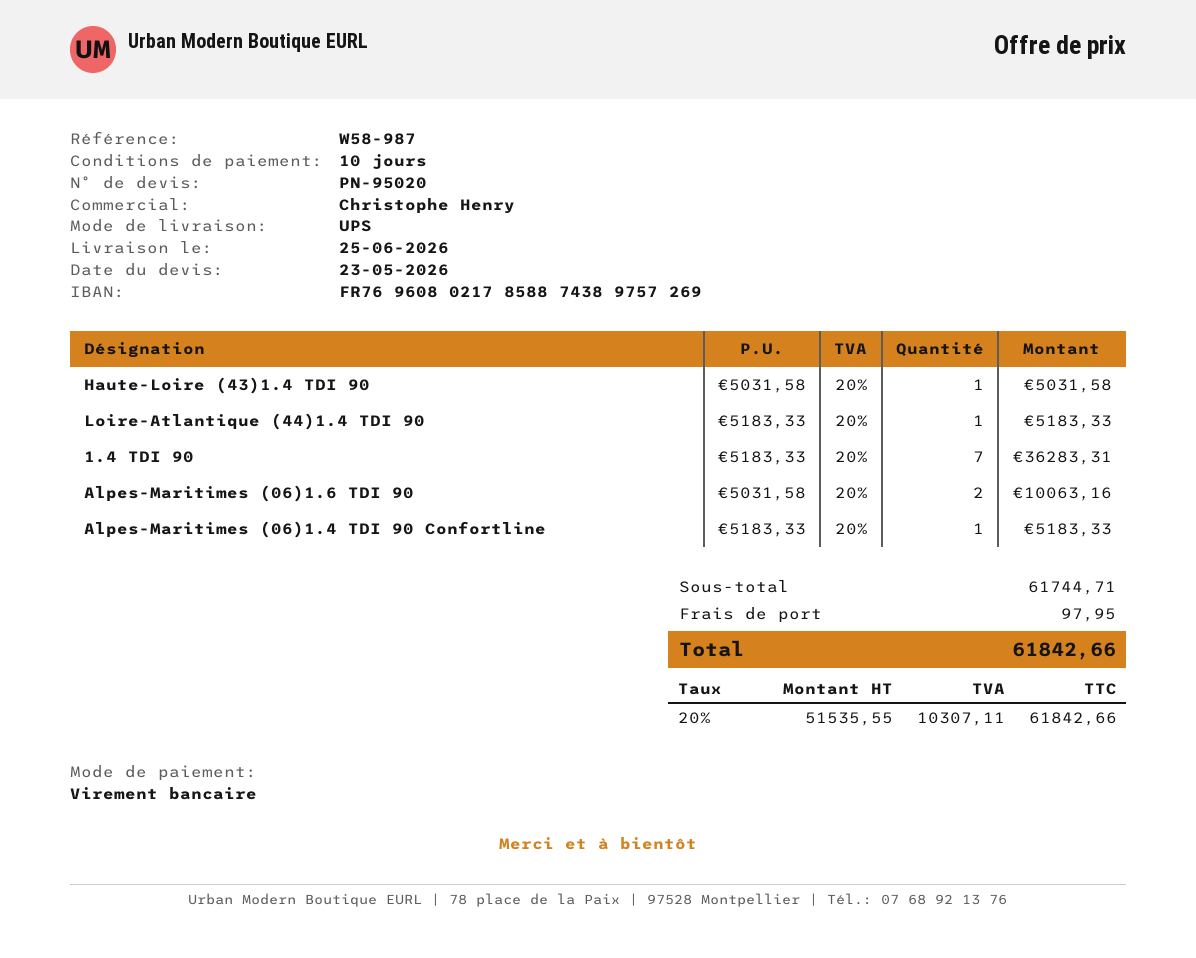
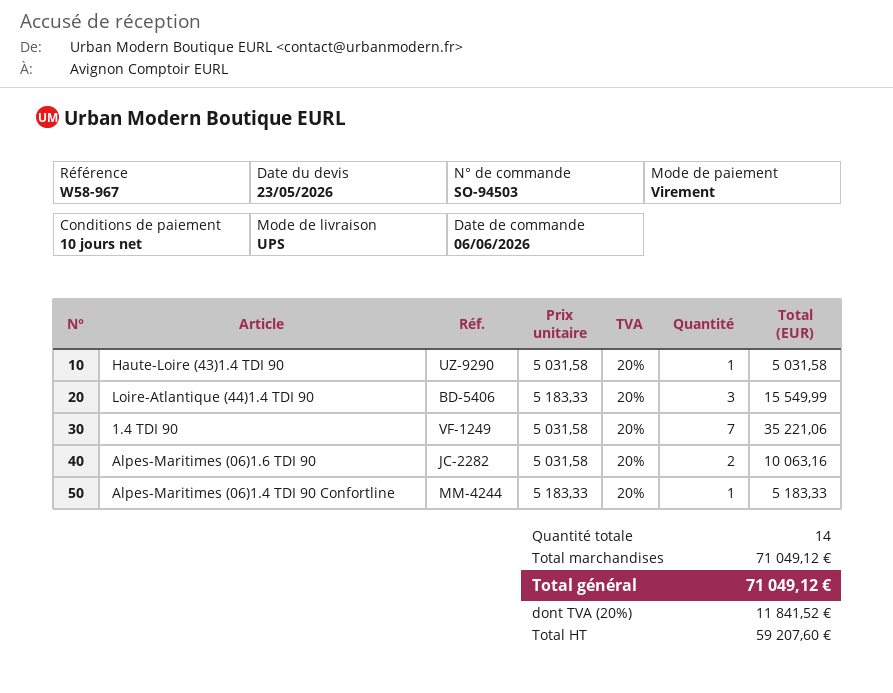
reference: W58-987 -> W58-967
Loire-Atlantique (44)1.4 TDI 90: 1 x 5183.33 = 5183.33 -> 3 x 5183.33 = 15549.99
1.4 TDI 90: 7 x 5183.33 = 36283.31 -> 7 x 5031.58 = 35221.06
subtotal: 61744.71 -> 71049.12
shipping: 97.95 -> none
net: 51535.55 -> 59207.60
tax: 20% = 10307.11 -> 20% = 11841.52
total: 61842.66 -> 71049.12

